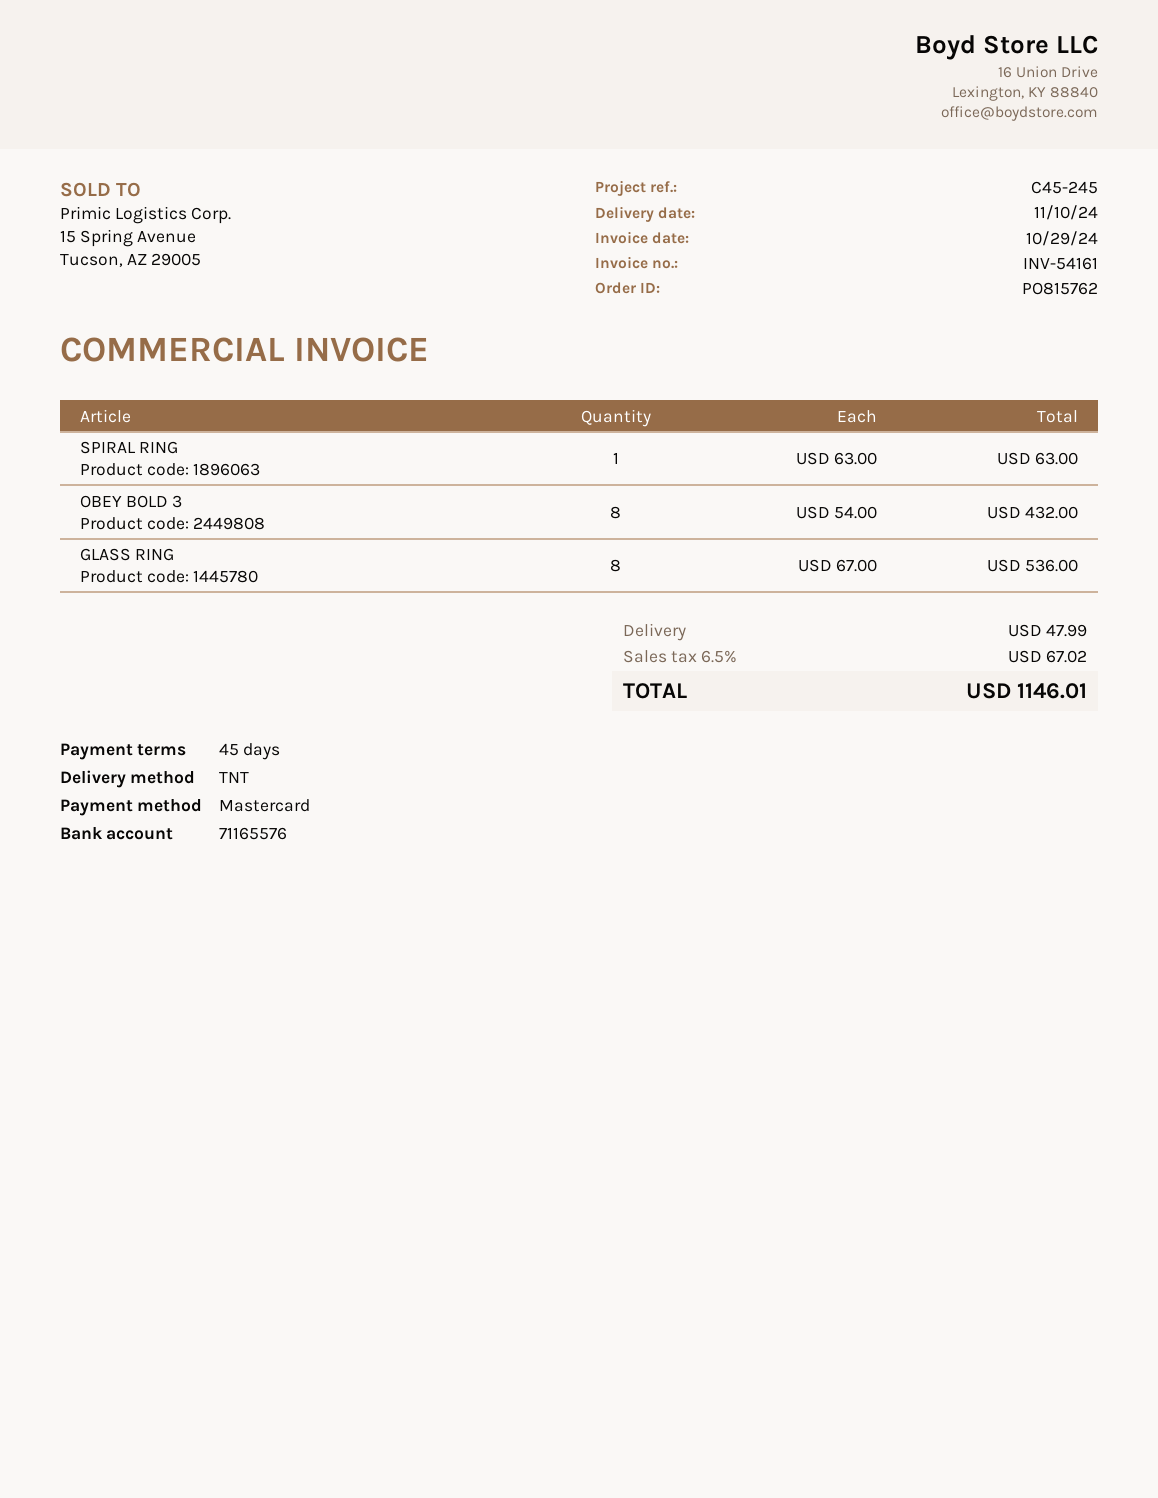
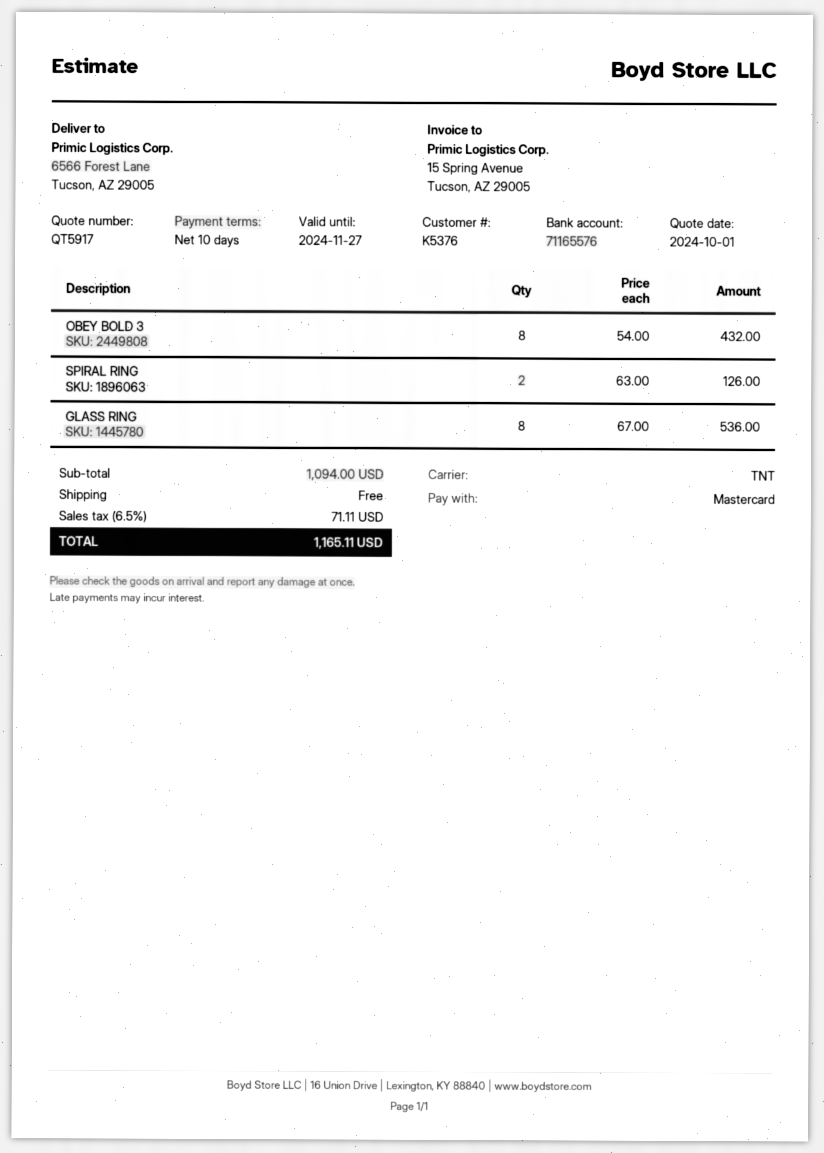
payment terms: 45 days -> 10 days
SPIRAL RING: 1 x 63.00 = 63.00 -> 2 x 63.00 = 126.00
shipping: 47.99 -> 0.00
tax: 6.5% = 67.02 -> 6.5% = 71.11
total: 1146.01 -> 1165.11

